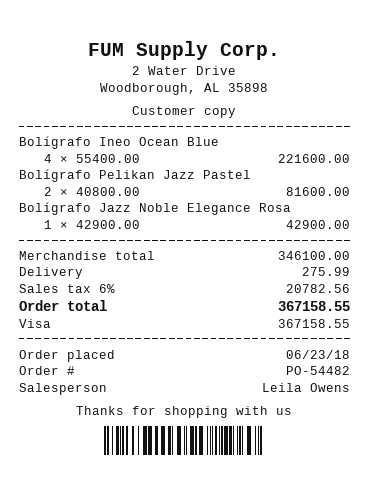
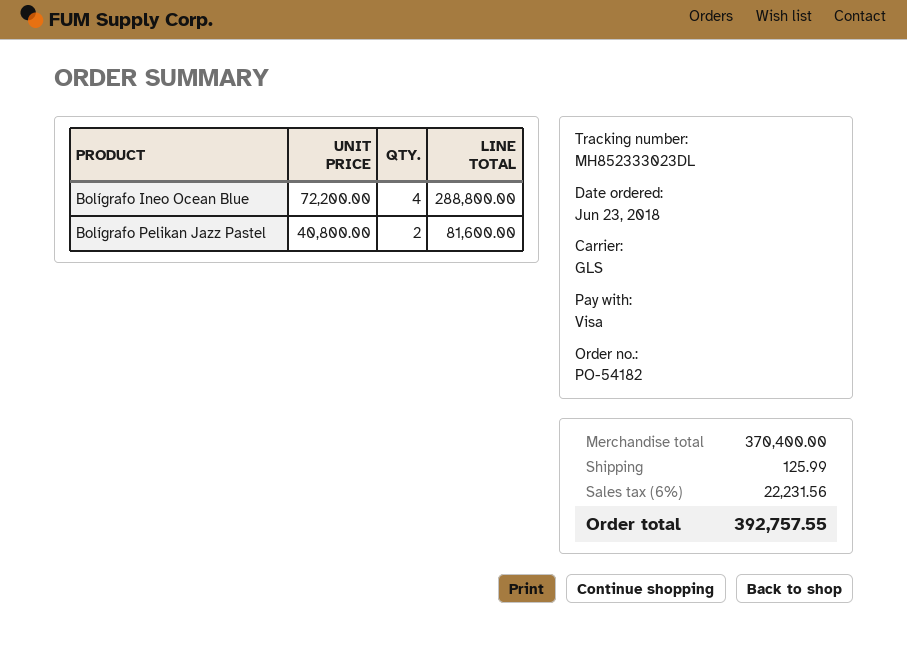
order number: PO-54482 -> PO-54182
Bolígrafo Ineo Ocean Blue: 4 x 55400.00 = 221600.00 -> 4 x 72200.00 = 288800.00
Bolígrafo Jazz Noble Elegance Rosa: 1 x 42900.00 = 42900.00 -> none
subtotal: 346100.00 -> 370400.00
shipping: 275.99 -> 125.99
tax: 6% = 20782.56 -> 6% = 22231.56
total: 367158.55 -> 392757.55

